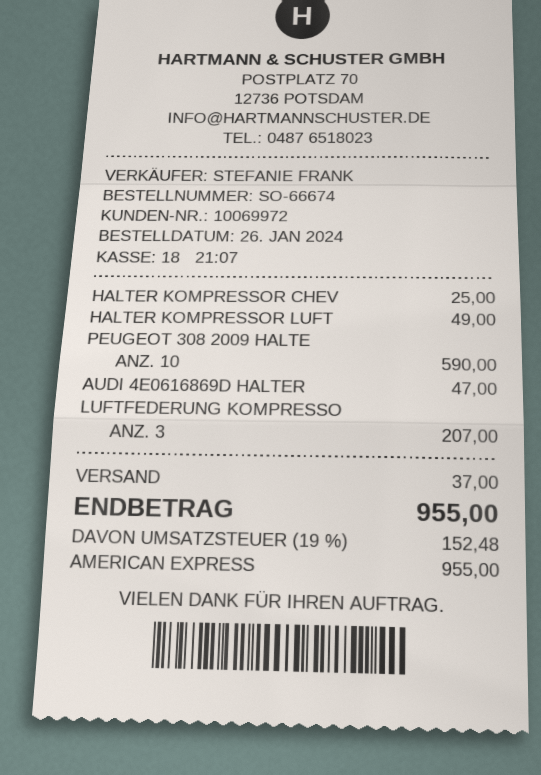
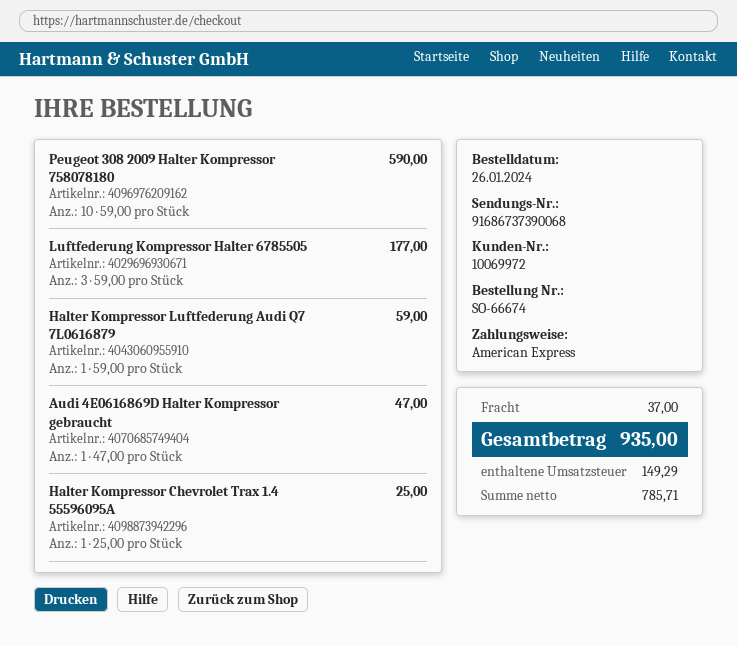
HALTER KOMPRESSOR LUFT: 1 for 49.00 -> 1 for 59.00
LUFTFEDERUNG KOMPRESSO: 3 for 207.00 -> 3 for 177.00
tax: 152.48 -> 149.29
total: 955.00 -> 935.00

